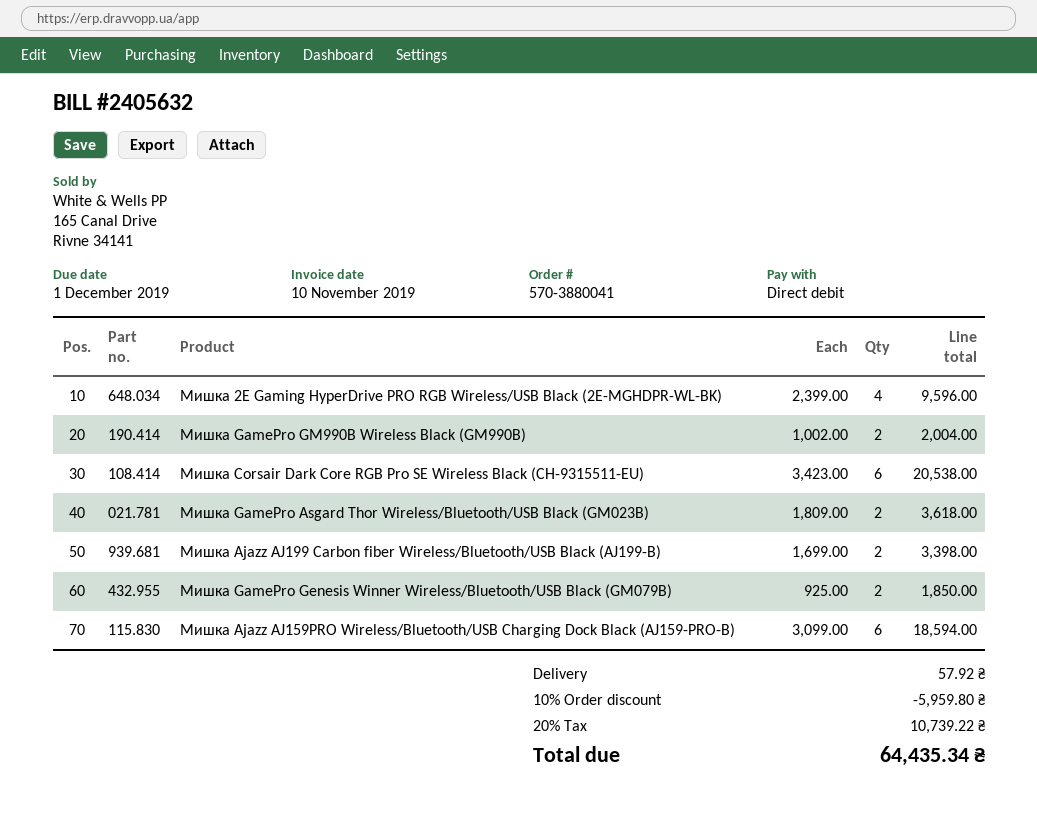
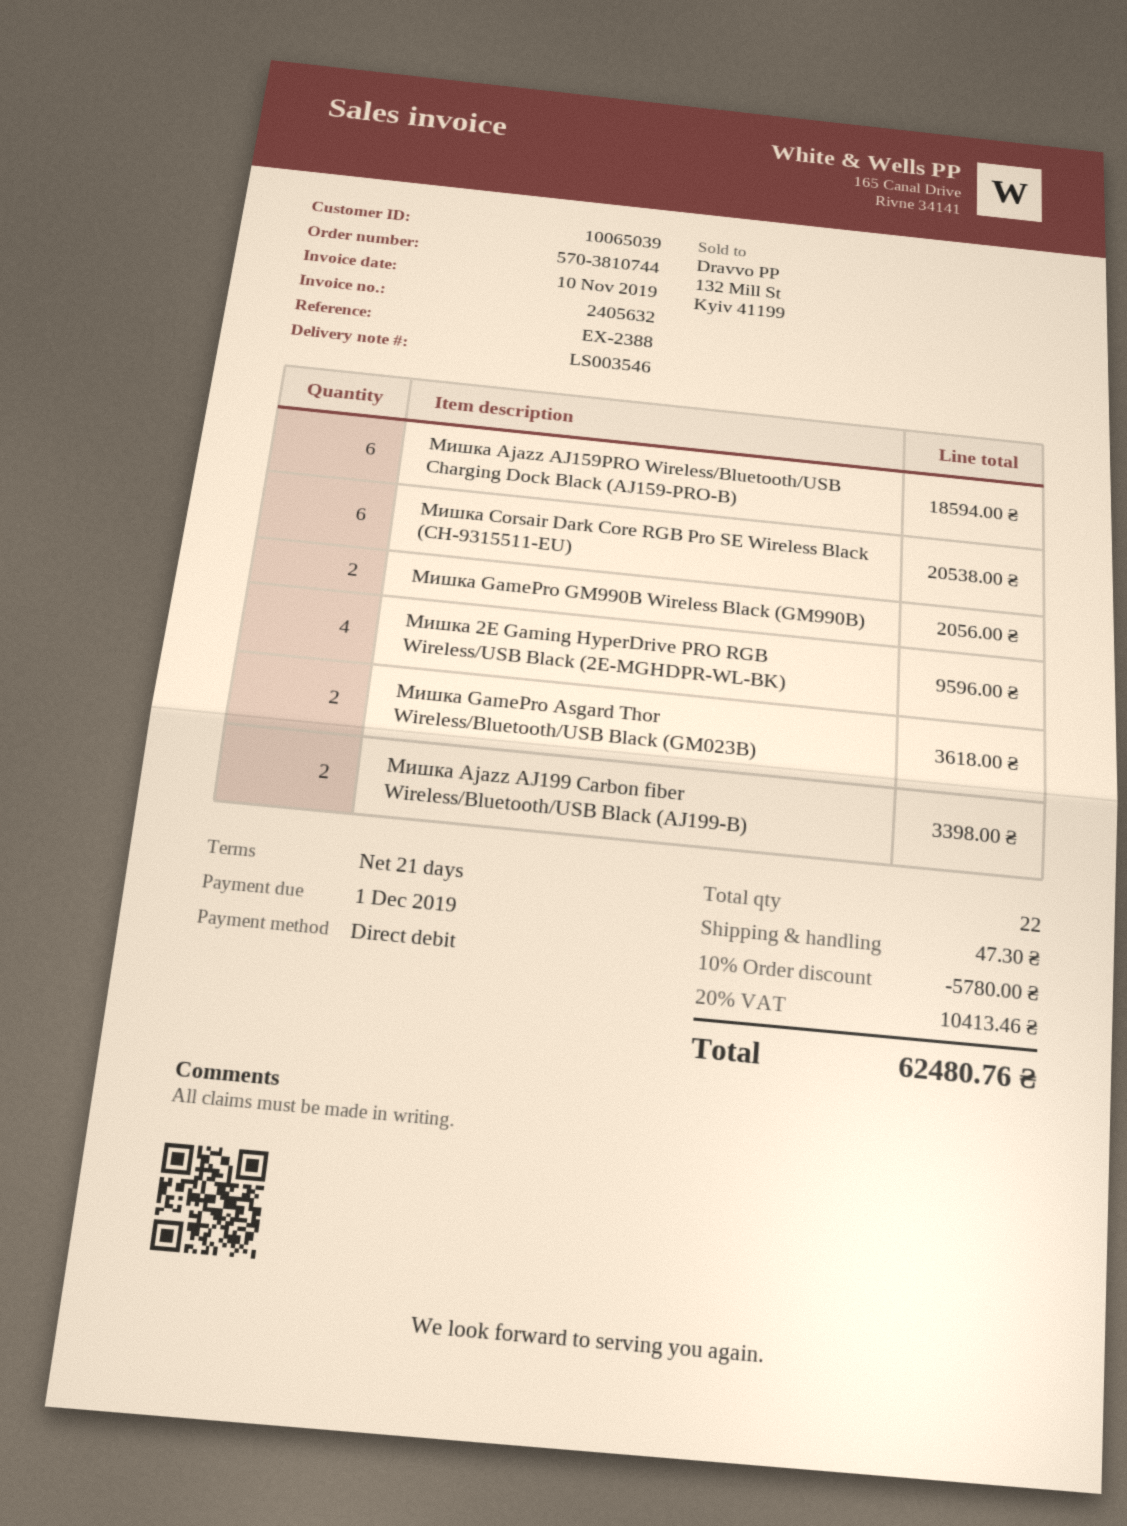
order number: 570-3880041 -> 570-3810744
Мишка GamePro GM990B Wireless Black (GM990B): 2 for 2004.00 -> 2 for 2056.00
Мишка GamePro Genesis Winner Wireless/Bluetooth/USB Black (GM079B): 2 for 1850.00 -> none
discount: 10% = 5959.80 -> 10% = 5780.00
shipping: 57.92 -> 47.30
tax: 20% = 10739.22 -> 20% = 10413.46
total: 64435.34 -> 62480.76

